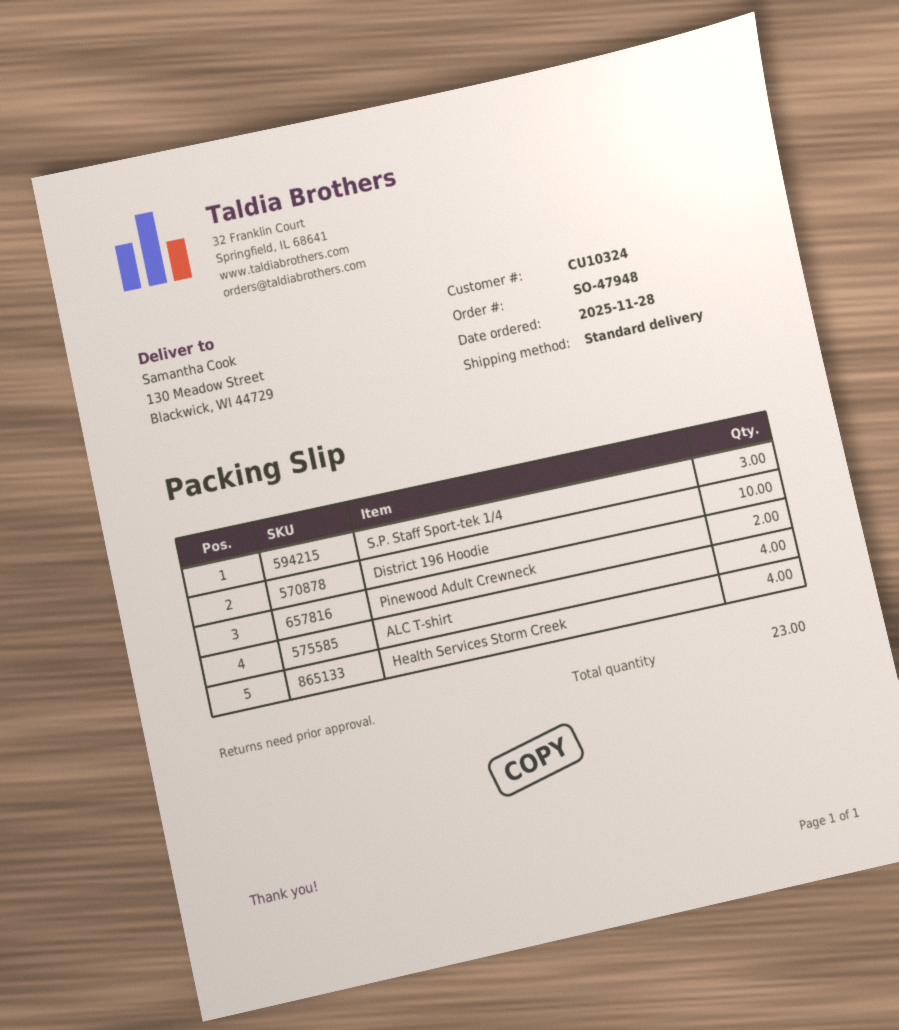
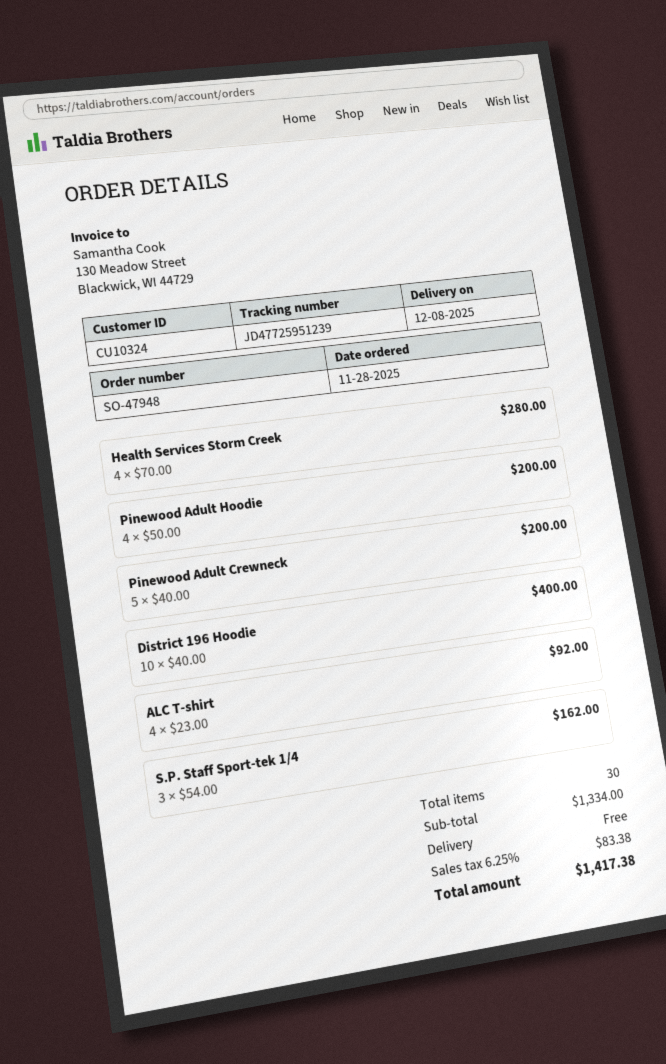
Pinewood Adult Crewneck: 2 -> 5
Pinewood Adult Hoodie: none -> 4
total quantity: 23 -> 30

